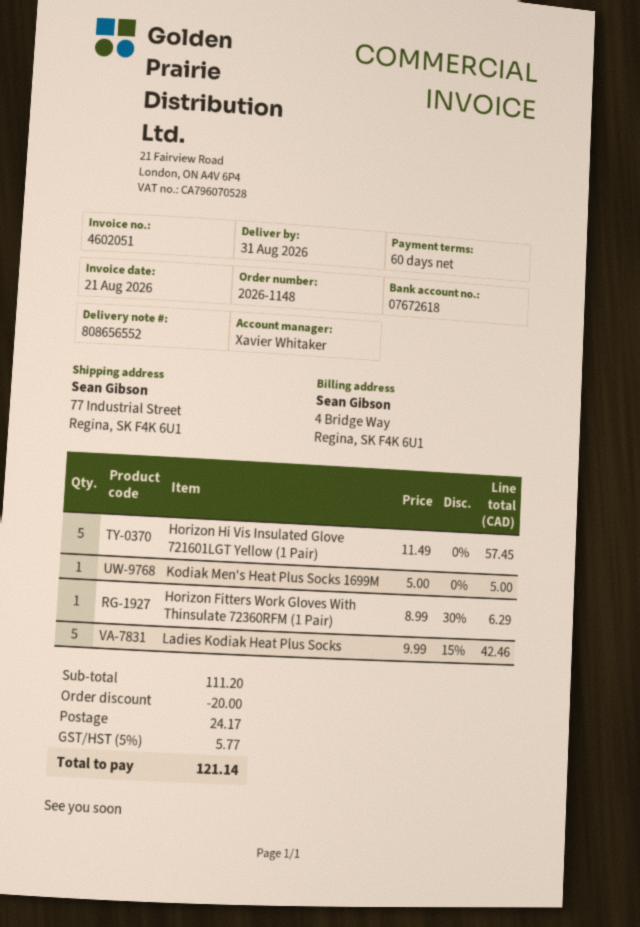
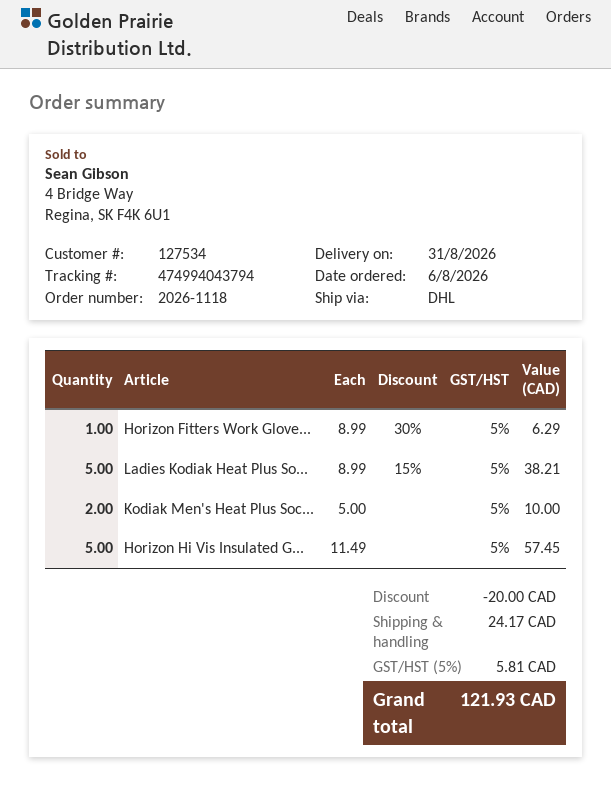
order number: 2026-1148 -> 2026-1118
Kodiak Men's Heat Plus Socks 1699M: 1 x 5.00 = 5.00 -> 2 x 5.00 = 10.00
Ladies Kodiak Heat Plus Socks: 5 x 9.99 - 15% = 42.46 -> 5 x 8.99 - 15% = 38.21
tax: 5% = 5.77 -> 5% = 5.81
total: 121.14 -> 121.93

